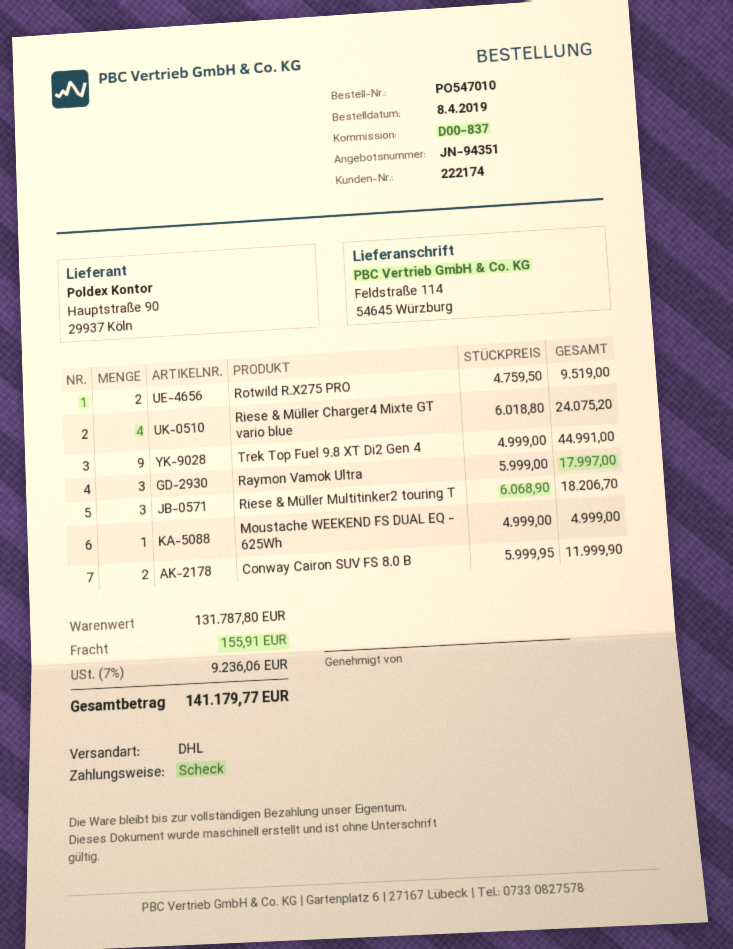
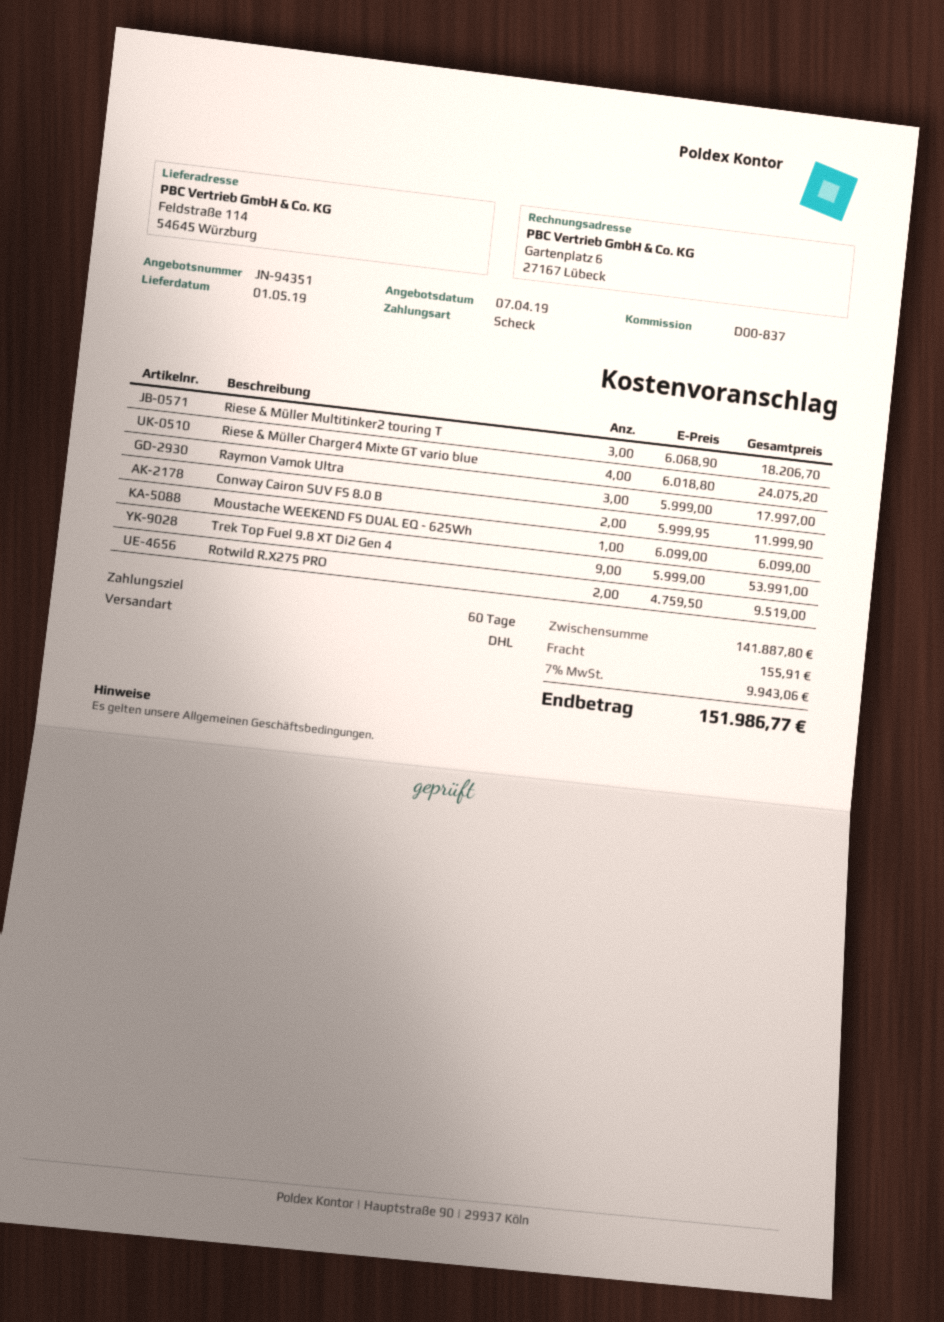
Trek Top Fuel 9.8 XT Di2 Gen 4: 9 x 4999.00 = 44991.00 -> 9 x 5999.00 = 53991.00
Moustache WEEKEND FS DUAL EQ - 625Wh: 1 x 4999.00 = 4999.00 -> 1 x 6099.00 = 6099.00
subtotal: 131787.80 -> 141887.80
tax: 7% = 9236.06 -> 7% = 9943.06
total: 141179.77 -> 151986.77

